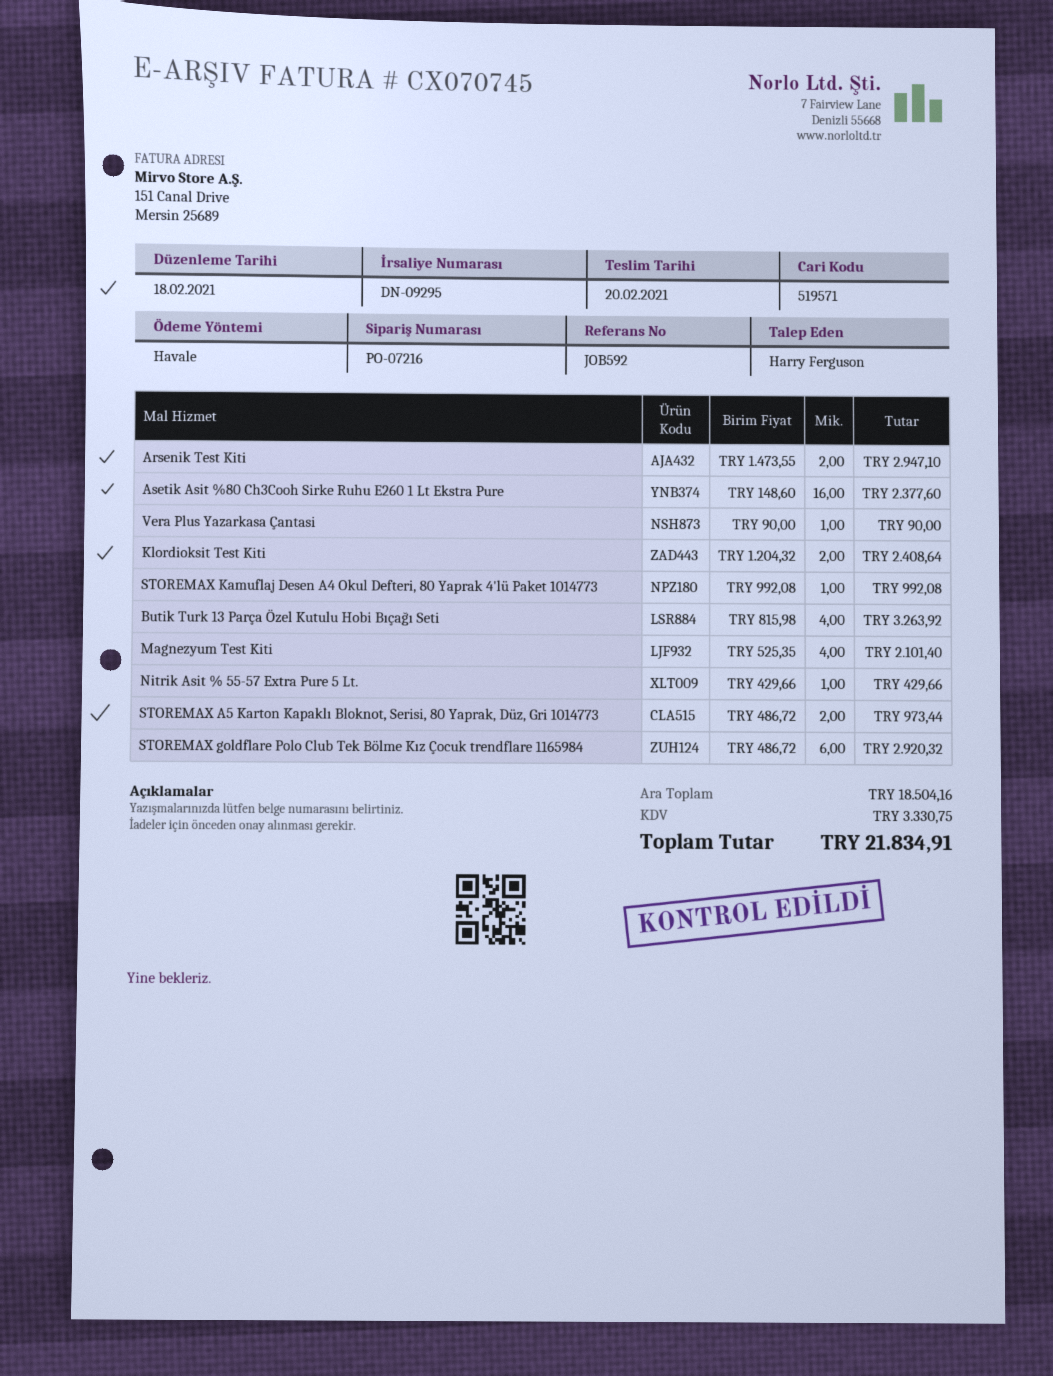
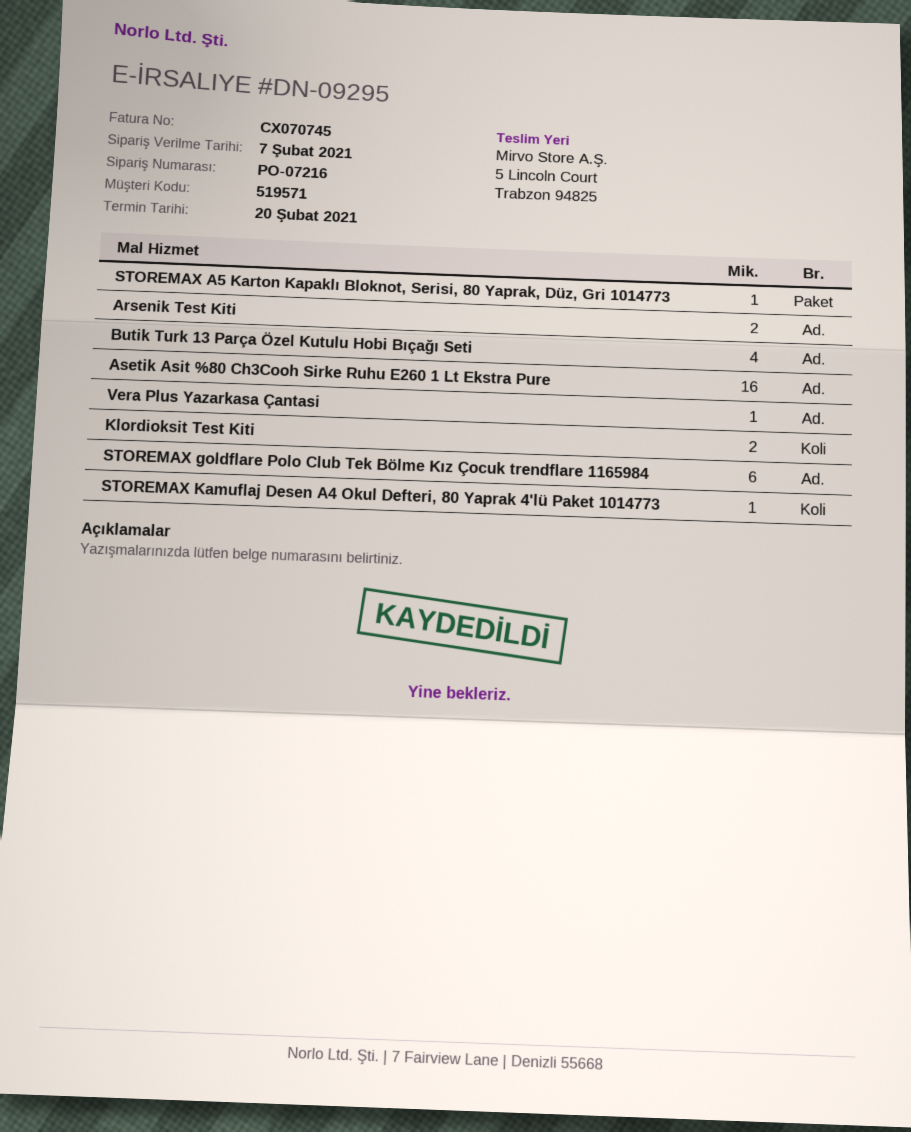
Magnezyum Test Kiti: 4 -> none
Nitrik Asit % 55-57 Extra Pure 5 Lt.: 1 -> none
STOREMAX A5 Karton Kapaklı Bloknot, Serisi, 80 Yaprak, Düz, Gri 1014773: 2 -> 1

